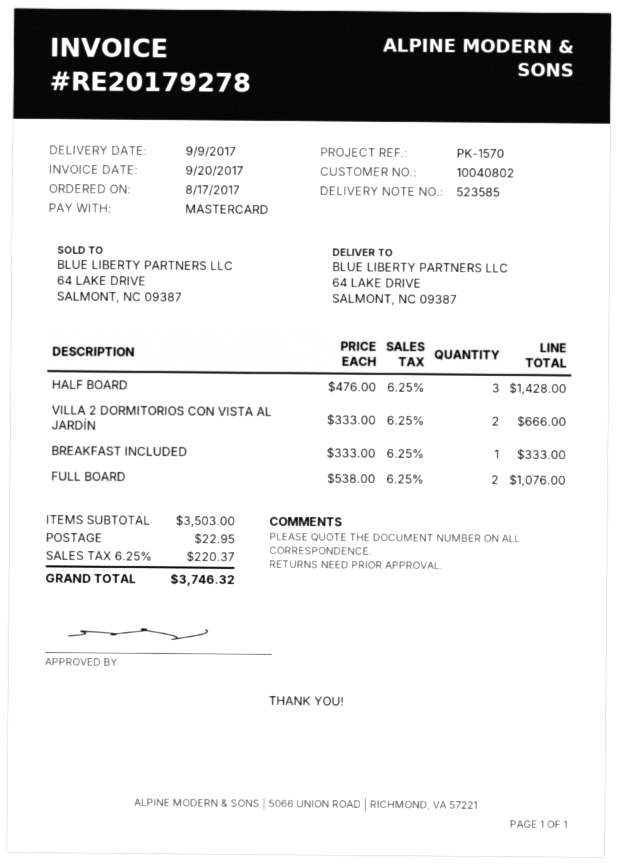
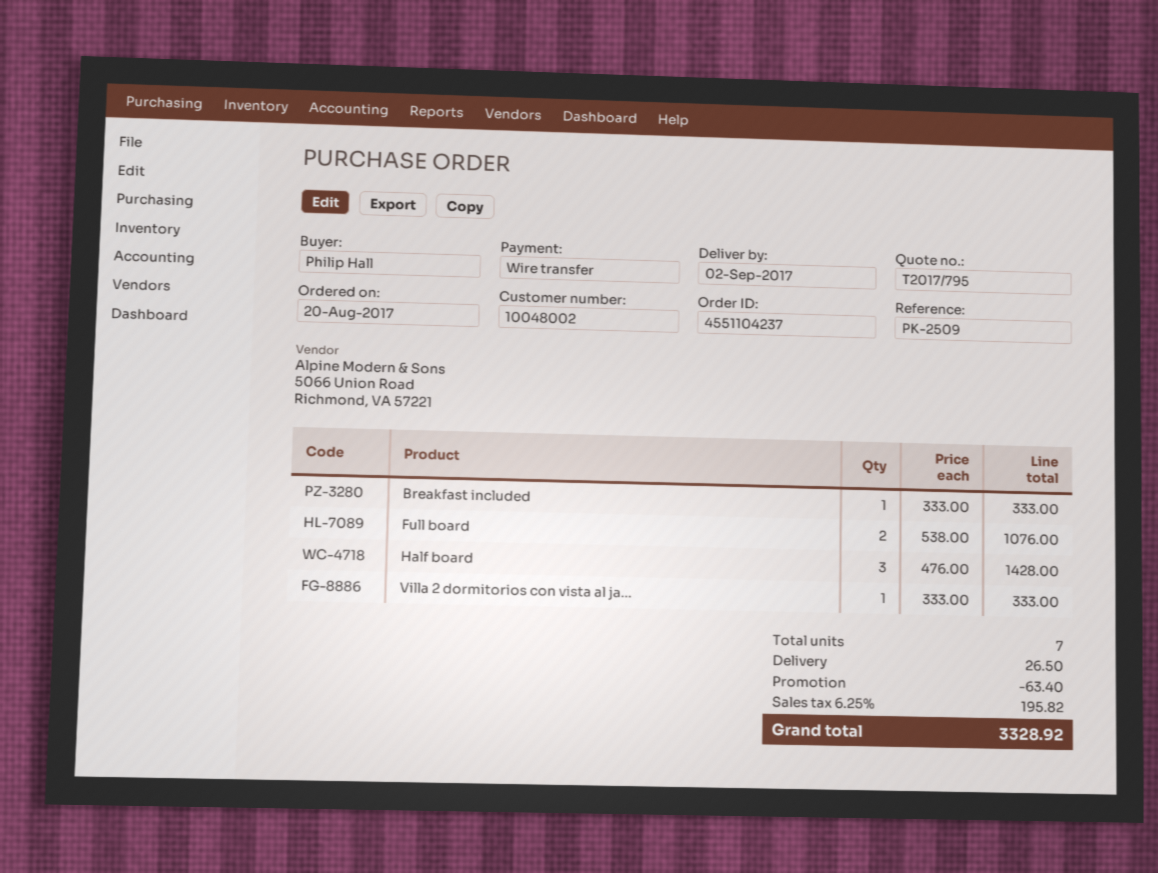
order date: 2017-08-17 -> 2017-08-20
delivery date: 2017-09-09 -> 2017-09-02
customer number: 10040802 -> 10048002
reference: PK-1570 -> PK-2509
payment method: Mastercard -> bank transfer
VILLA 2 DORMITORIOS CON VISTA AL JARDÍN: 2 x 333.00 = 666.00 -> 1 x 333.00 = 333.00
discount: none -> 63.40
shipping: 22.95 -> 26.50
tax: 6.25% = 220.37 -> 6.25% = 195.82
total: 3746.32 -> 3328.92

